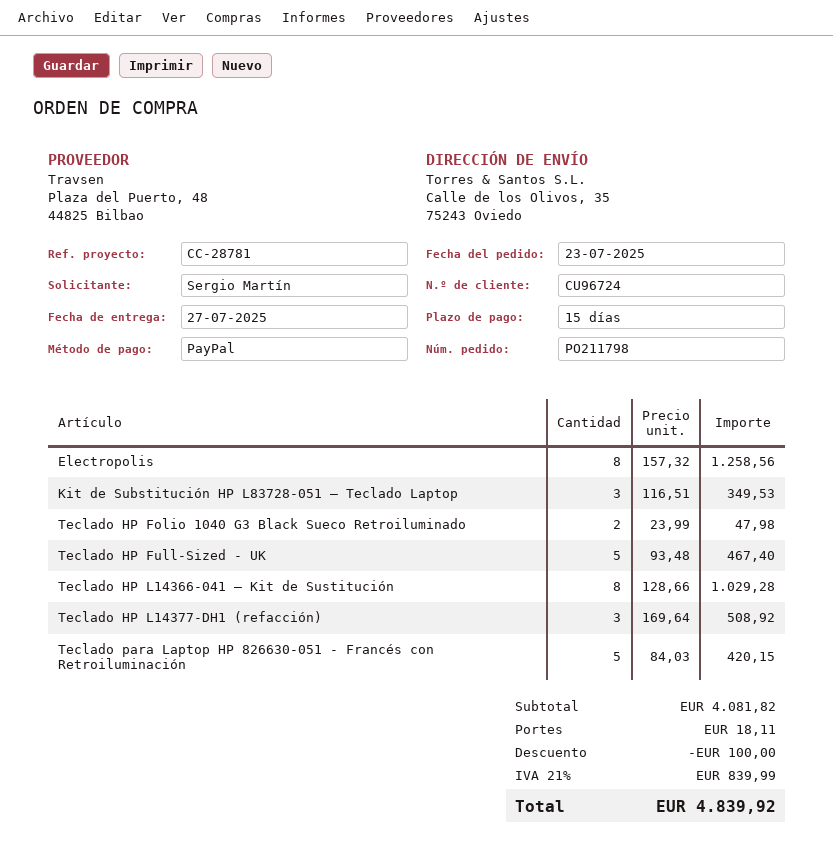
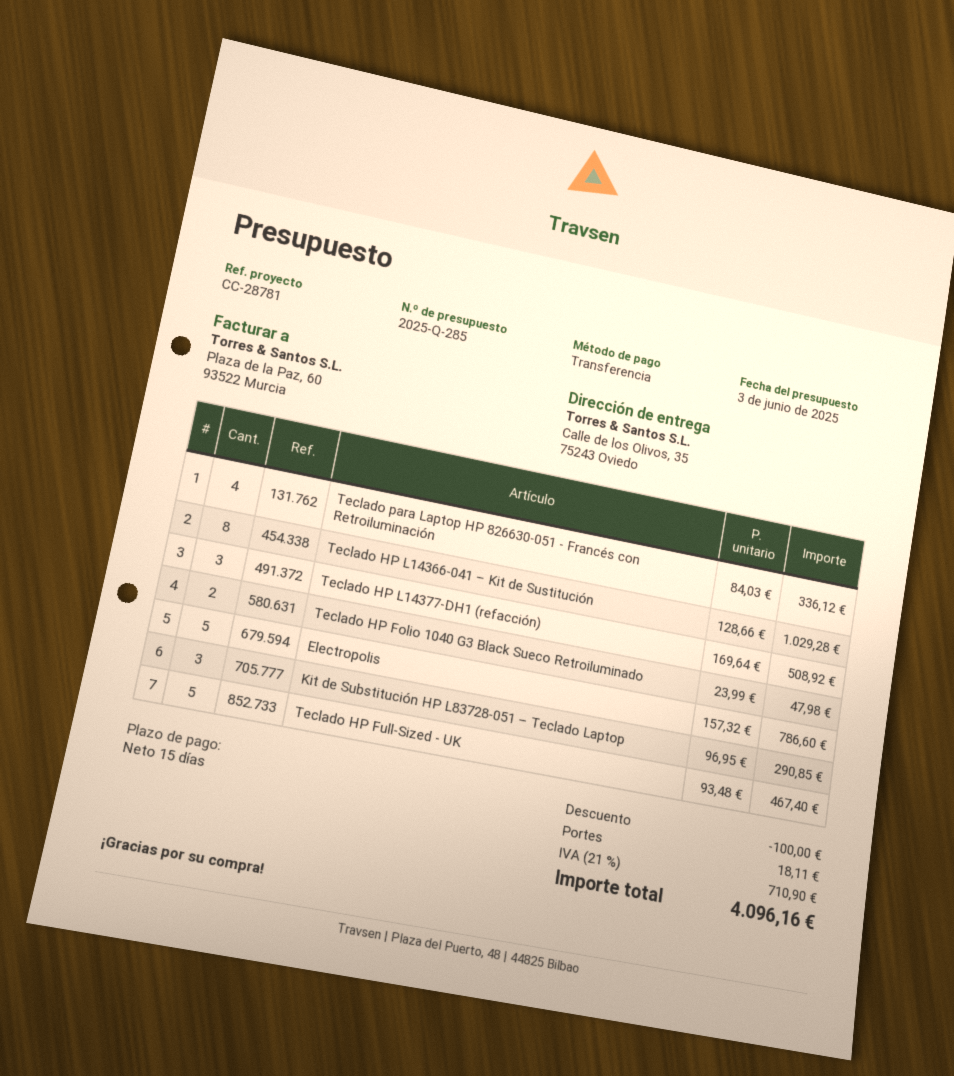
payment method: PayPal -> bank transfer
Electropolis: 8 x 157.32 = 1258.56 -> 5 x 157.32 = 786.60
Kit de Substitución HP L83728‑051 – Teclado Laptop: 3 x 116.51 = 349.53 -> 3 x 96.95 = 290.85
Teclado para Laptop HP 826630-051 - Francés con Retroiluminación: 5 x 84.03 = 420.15 -> 4 x 84.03 = 336.12
tax: 21% = 839.99 -> 21% = 710.90
total: 4839.92 -> 4096.16

